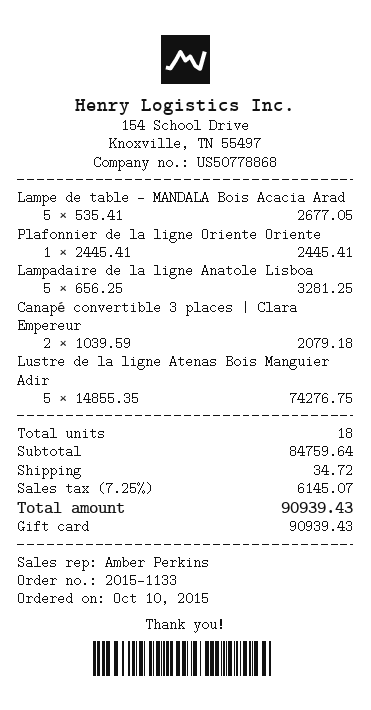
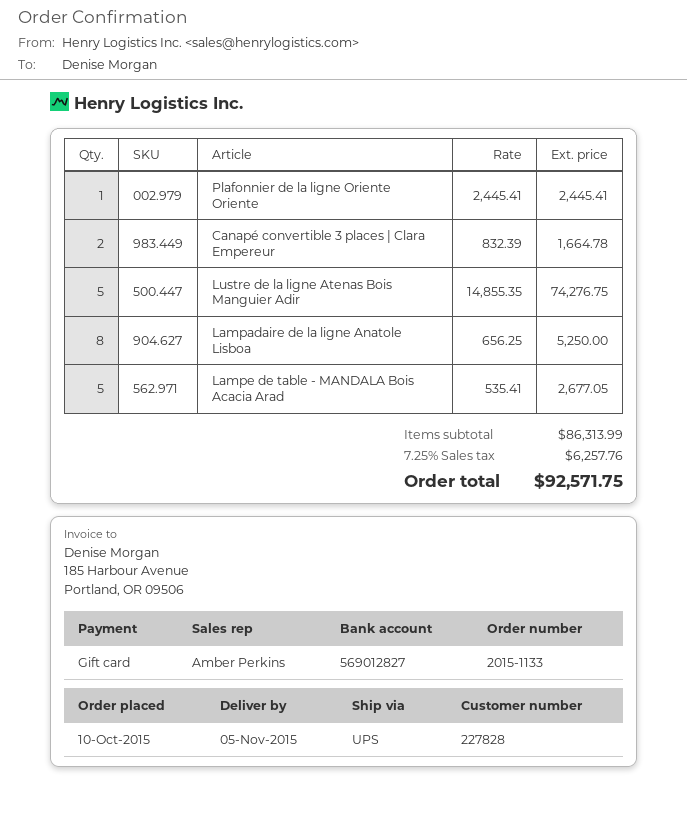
Lampadaire de la ligne Anatole Lisboa: 5 x 656.25 = 3281.25 -> 8 x 656.25 = 5250.00
Canapé convertible 3 places | Clara Empereur: 2 x 1039.59 = 2079.18 -> 2 x 832.39 = 1664.78
subtotal: 84759.64 -> 86313.99
shipping: 34.72 -> none
tax: 7.25% = 6145.07 -> 7.25% = 6257.76
total: 90939.43 -> 92571.75

